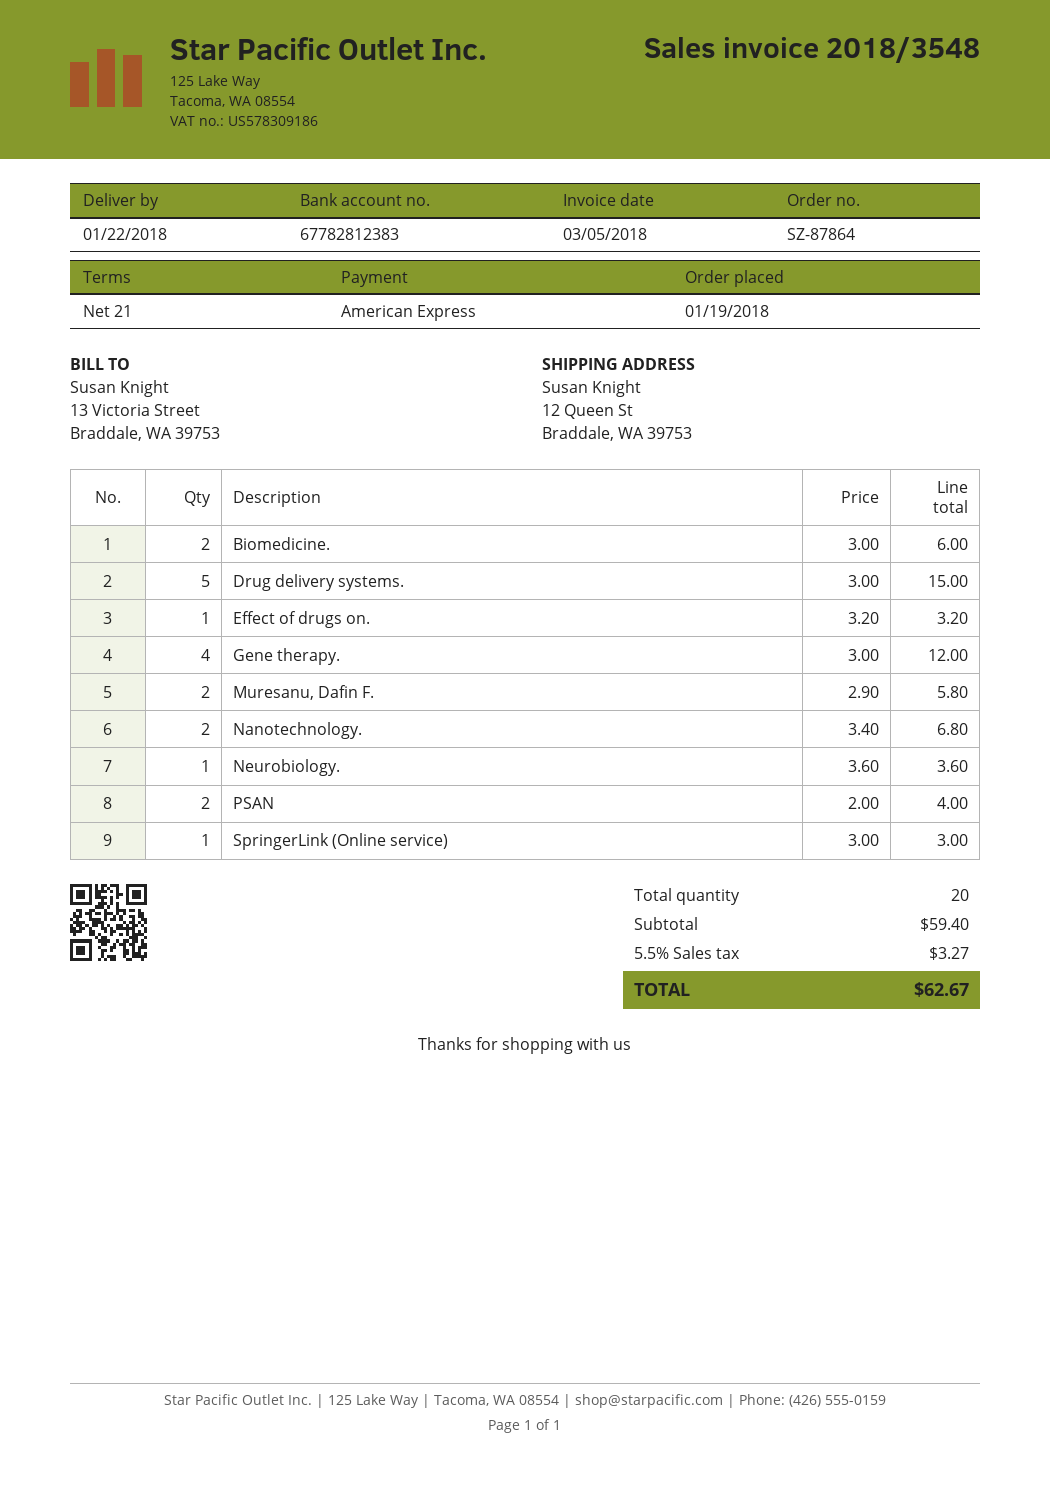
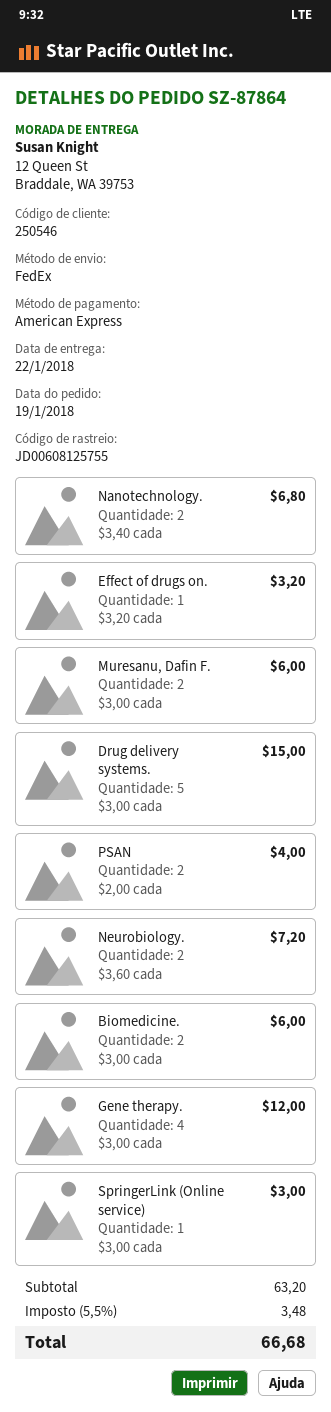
Muresanu, Dafin F.: 2 x 2.90 = 5.80 -> 2 x 3.00 = 6.00
Neurobiology.: 1 x 3.60 = 3.60 -> 2 x 3.60 = 7.20
subtotal: 59.40 -> 63.20
tax: 5.5% = 3.27 -> 5.5% = 3.48
total: 62.67 -> 66.68

